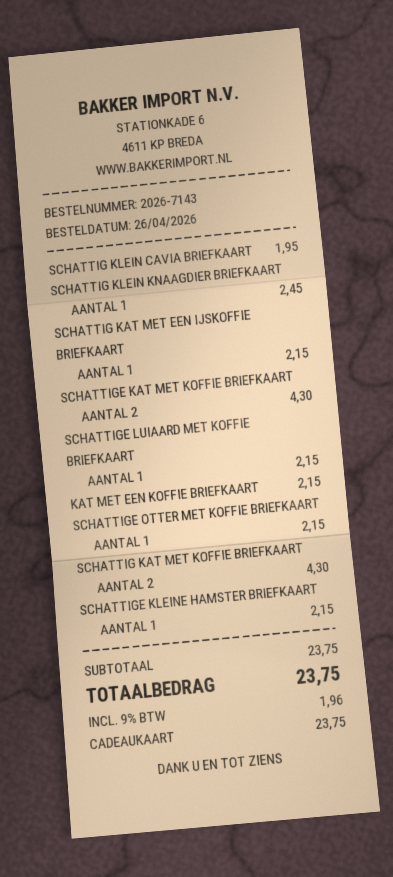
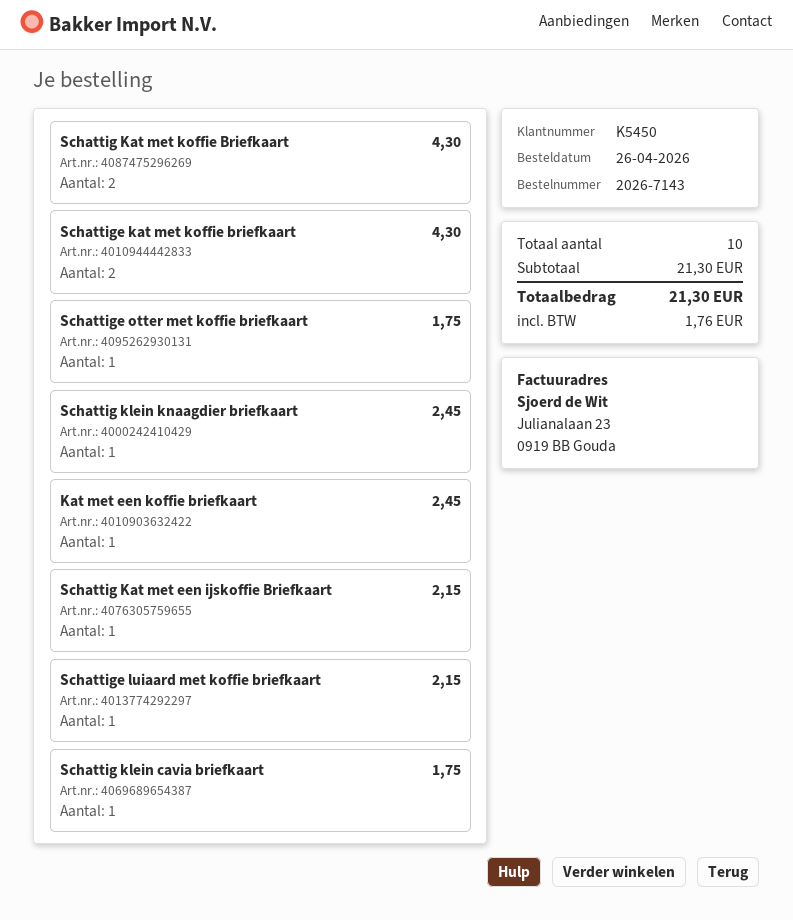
SCHATTIG KLEIN CAVIA BRIEFKAART: 1 for 1.95 -> 1 for 1.75
KAT MET EEN KOFFIE BRIEFKAART: 1 for 2.15 -> 1 for 2.45
SCHATTIGE OTTER MET KOFFIE BRIEFKAART: 1 for 2.15 -> 1 for 1.75
SCHATTIGE KLEINE HAMSTER BRIEFKAART: 1 for 2.15 -> none
subtotal: 23.75 -> 21.30
tax: 1.96 -> 1.76
total: 23.75 -> 21.30

